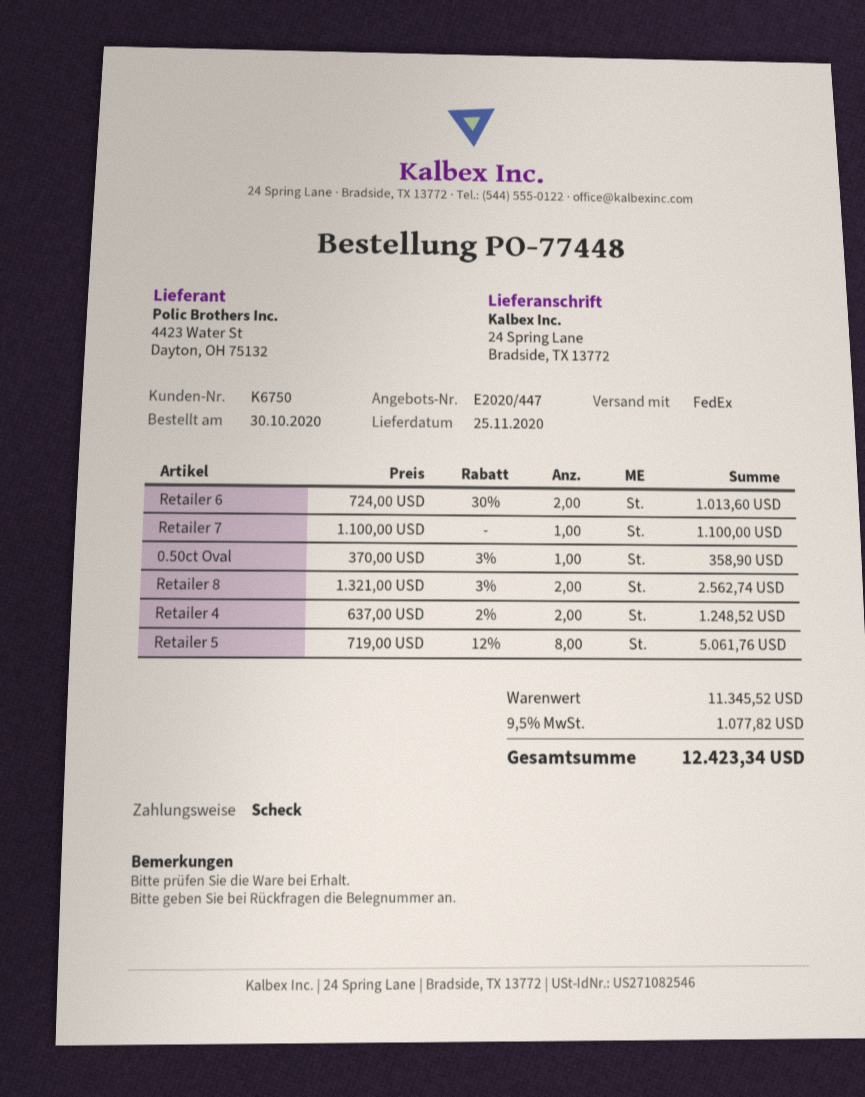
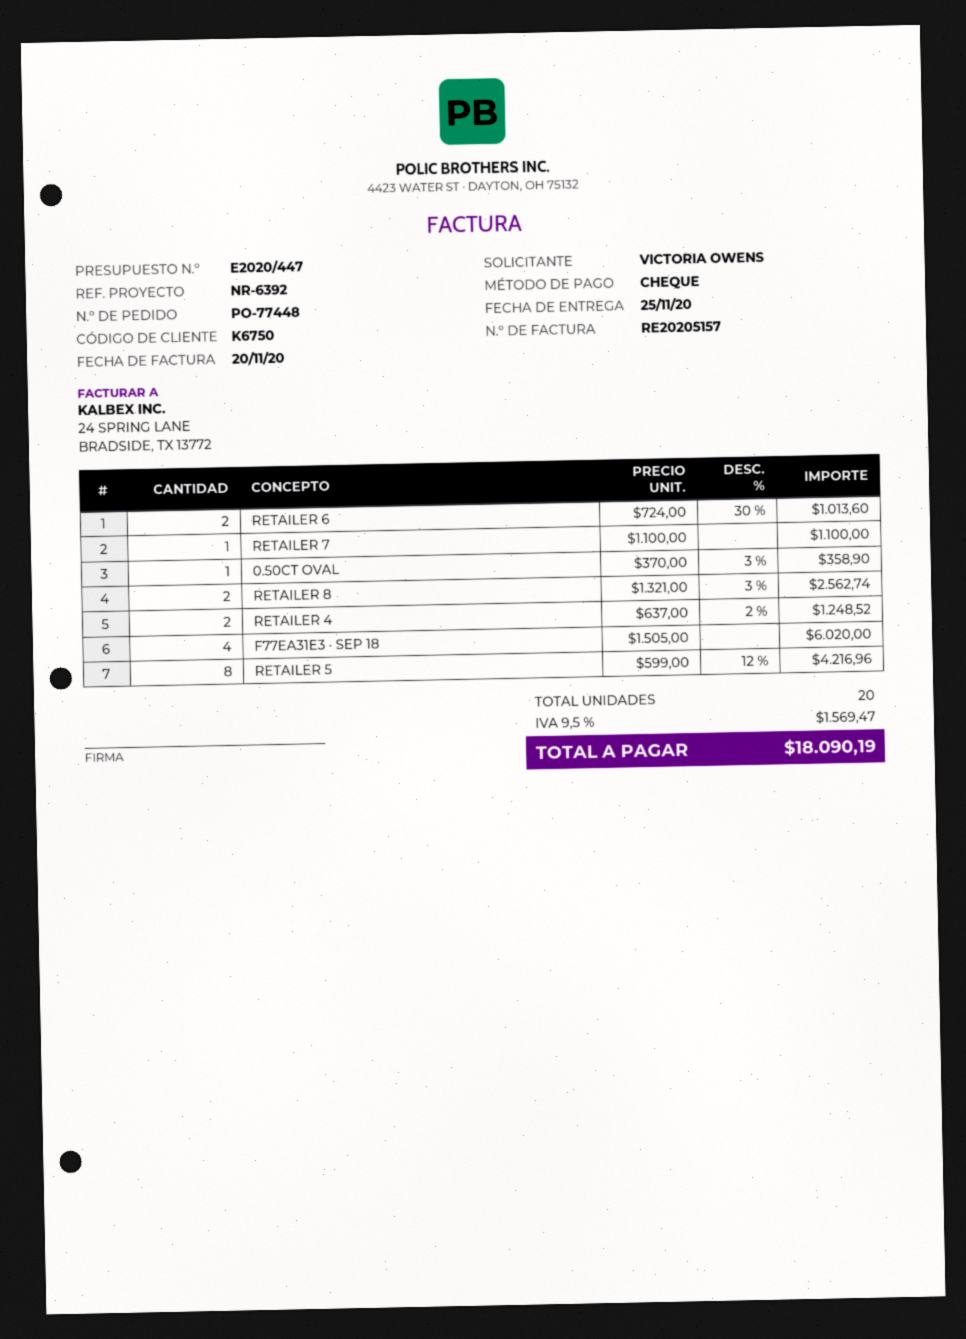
Retailer 5: 8 x 719.00 - 12% = 5061.76 -> 8 x 599.00 - 12% = 4216.96
F77EA31E3 · SEP 18: none -> 4 x 1505.00 = 6020.00
tax: 9.5% = 1077.82 -> 9.5% = 1569.47
total: 12423.34 -> 18090.19

